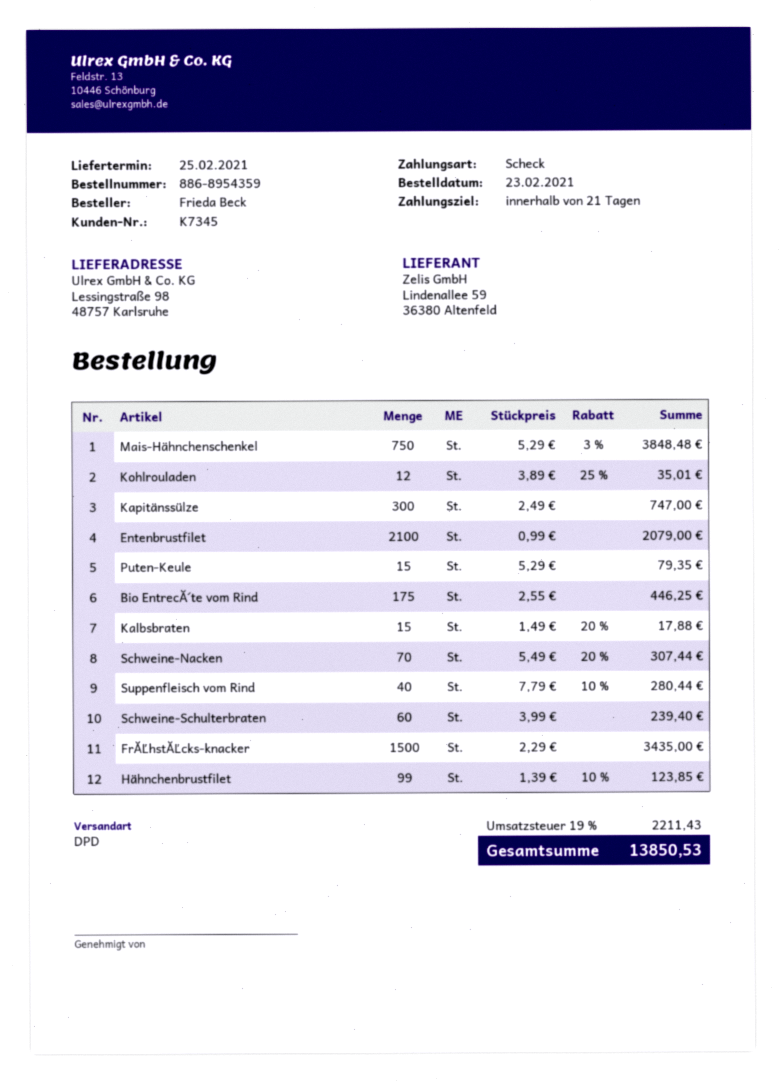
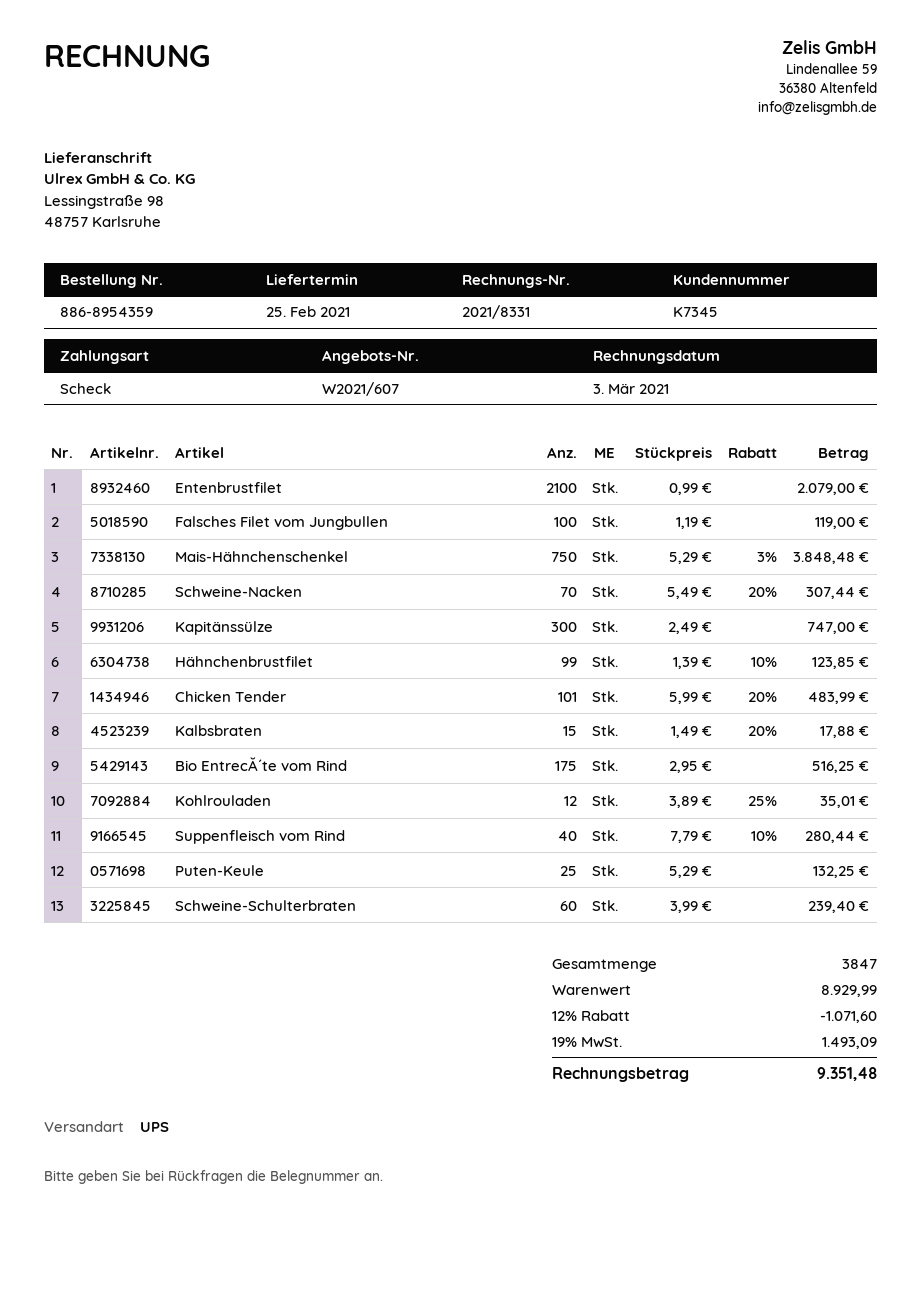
shipping method: DPD -> UPS
Puten-Keule: 15 x 5.29 = 79.35 -> 25 x 5.29 = 132.25
Bio EntrecĂ´te vom Rind: 175 x 2.55 = 446.25 -> 175 x 2.95 = 516.25
FrĂĽhstĂĽcks-knacker: 1500 x 2.29 = 3435.00 -> none
Falsches Filet vom Jungbullen: none -> 100 x 1.19 = 119.00
Chicken Tender: none -> 101 x 5.99 - 20% = 483.99
discount: none -> 12% = 1071.60
tax: 19% = 2211.43 -> 19% = 1493.09
total: 13850.53 -> 9351.48

